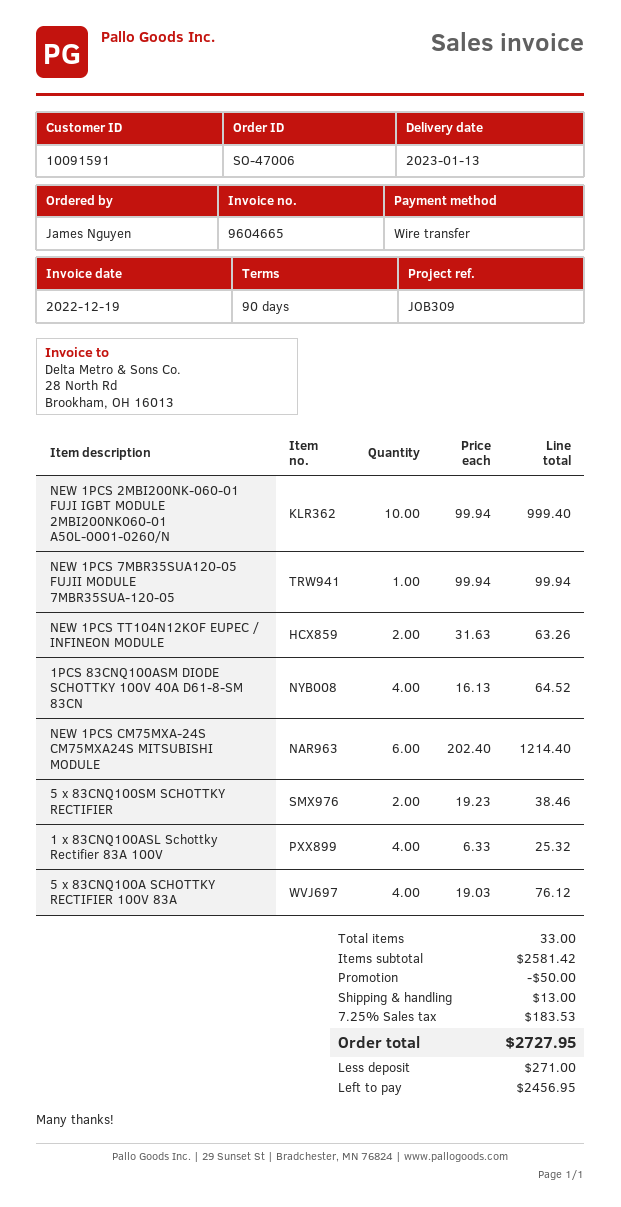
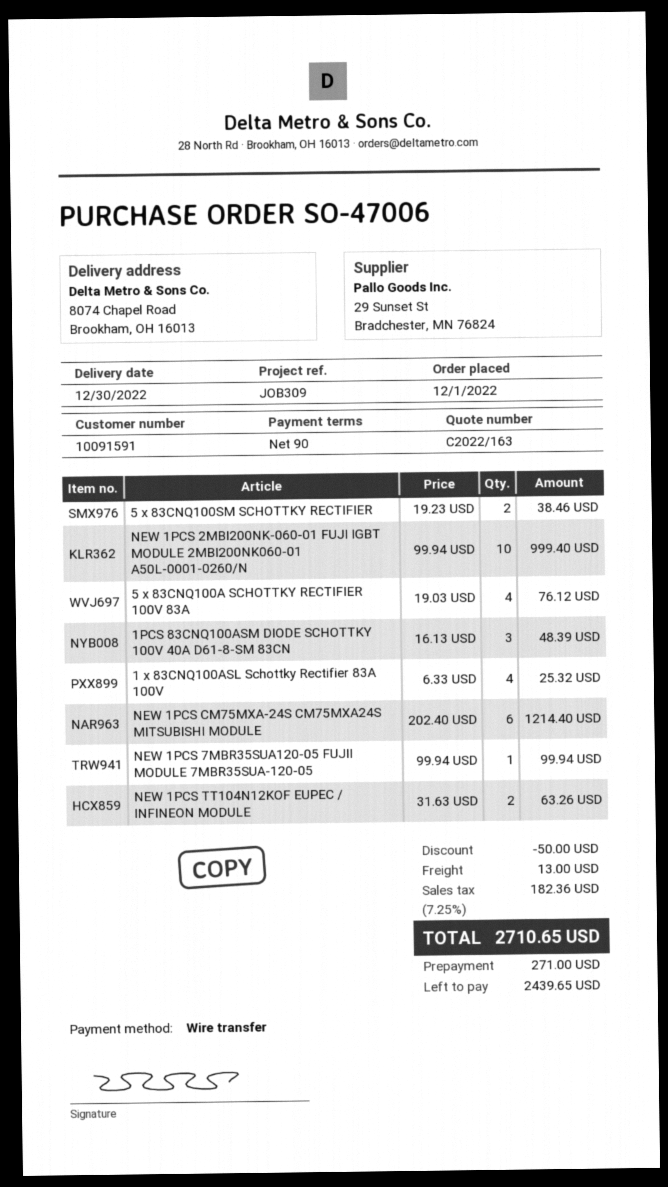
delivery date: 2023-01-13 -> 2022-12-30
1PCS 83CNQ100ASM DIODE SCHOTTKY 100V 40A D61-8-SM 83CN: 4 x 16.13 = 64.52 -> 3 x 16.13 = 48.39
tax: 7.25% = 183.53 -> 7.25% = 182.36
total: 2727.95 -> 2710.65
balance: 2456.95 -> 2439.65

